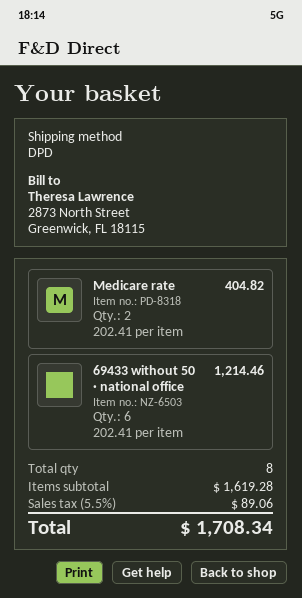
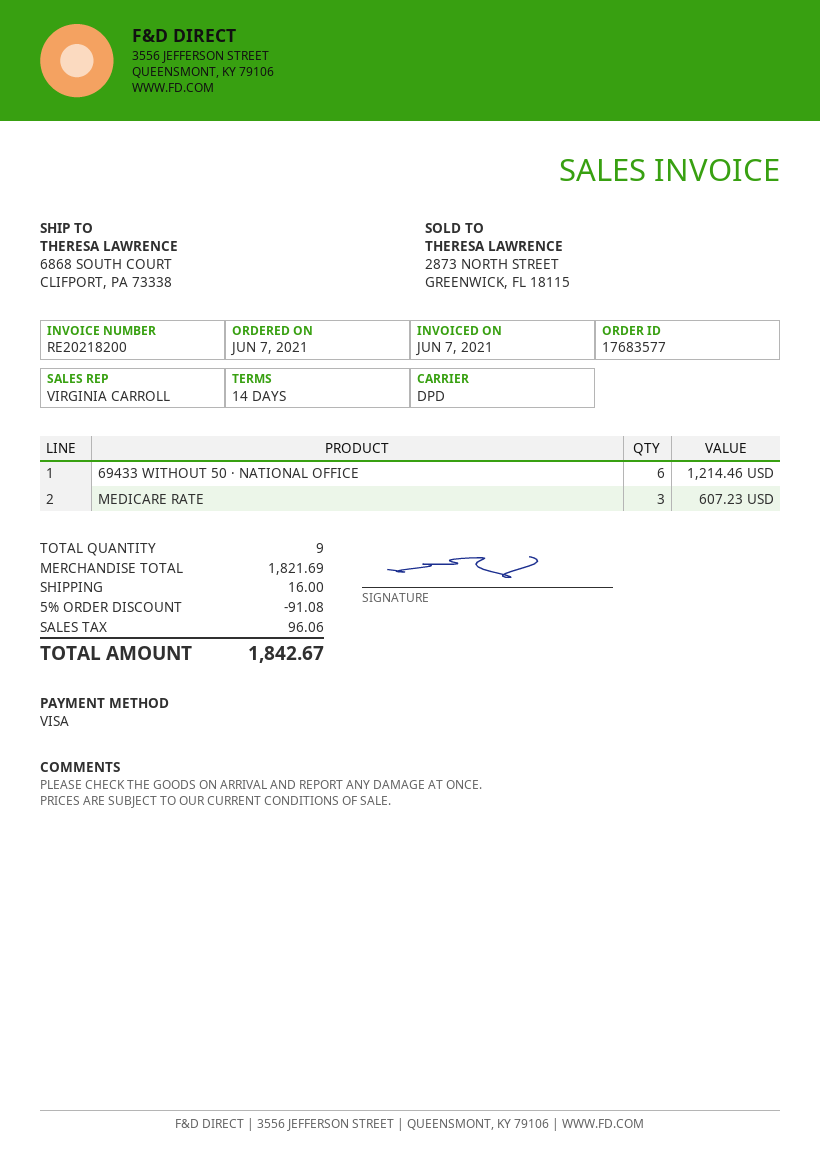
Medicare rate: 2 for 404.82 -> 3 for 607.23
total quantity: 8 -> 9
subtotal: 1619.28 -> 1821.69
discount: none -> 5% = 91.08
shipping: none -> 16.00
tax: 89.06 -> 96.06
total: 1708.34 -> 1842.67

